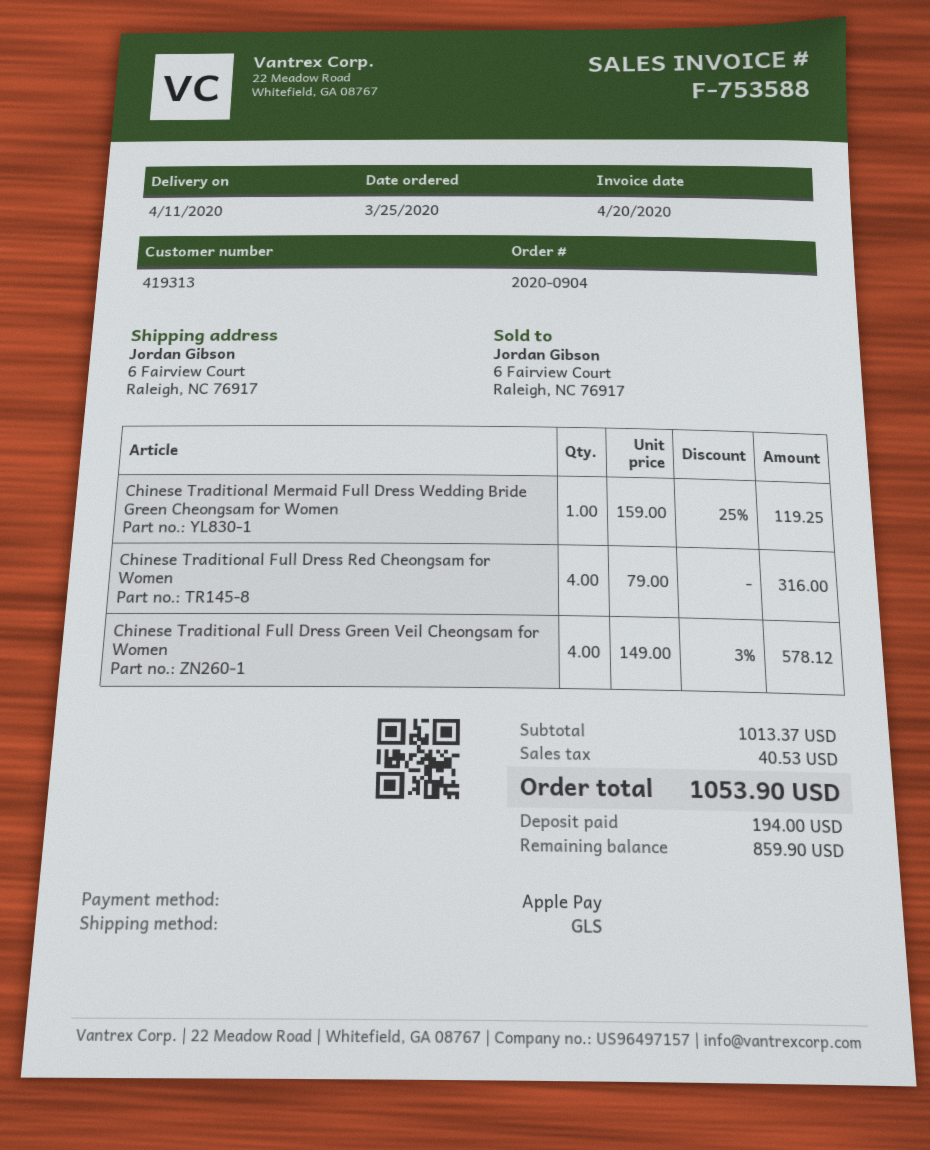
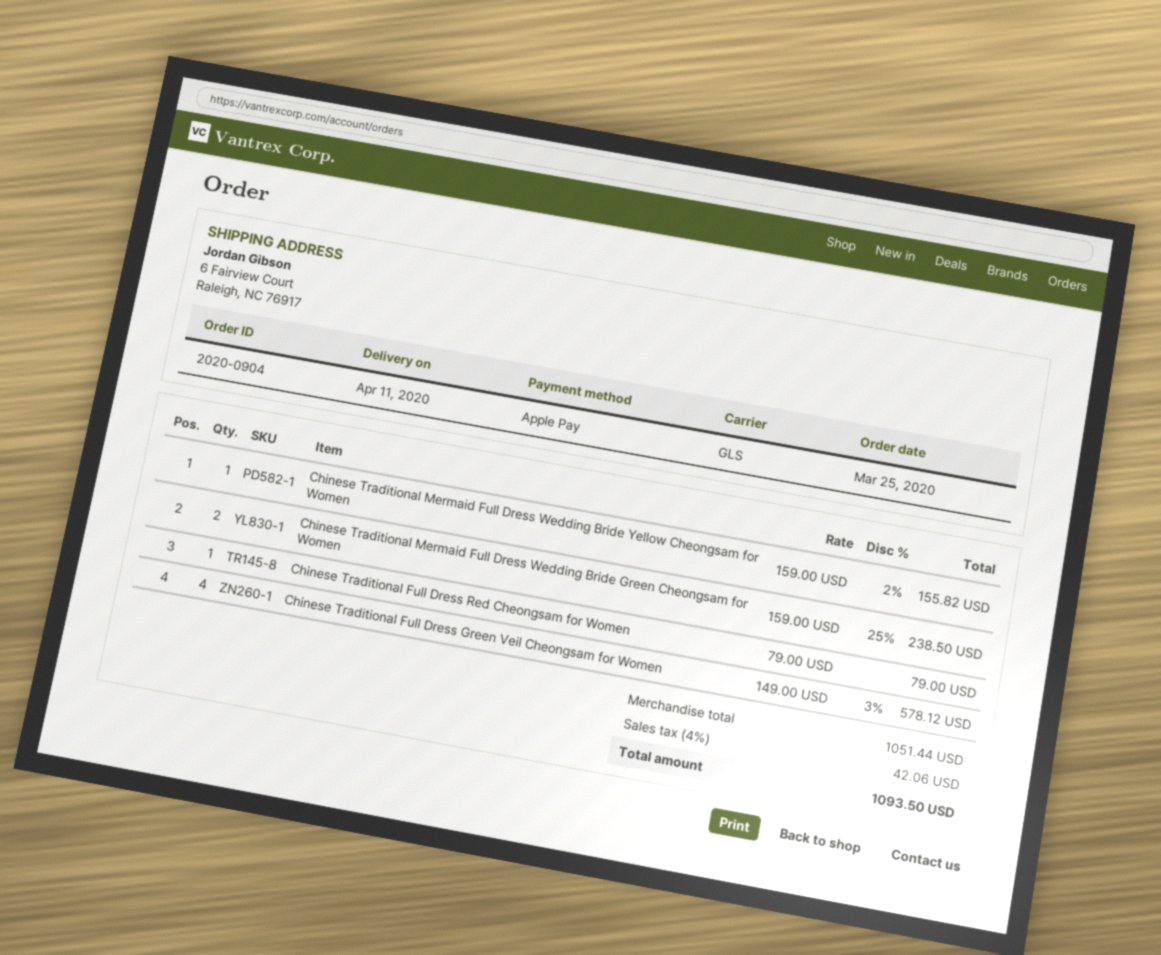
Chinese Traditional Mermaid Full Dress Wedding Bride Green Cheongsam for Women: 1 x 159.00 - 25% = 119.25 -> 2 x 159.00 - 25% = 238.50
Chinese Traditional Full Dress Red Cheongsam for Women: 4 x 79.00 = 316.00 -> 1 x 79.00 = 79.00
Chinese Traditional Mermaid Full Dress Wedding Bride Yellow Cheongsam for Women: none -> 1 x 159.00 - 2% = 155.82
subtotal: 1013.37 -> 1051.44
tax: 40.53 -> 42.06
total: 1053.90 -> 1093.50

